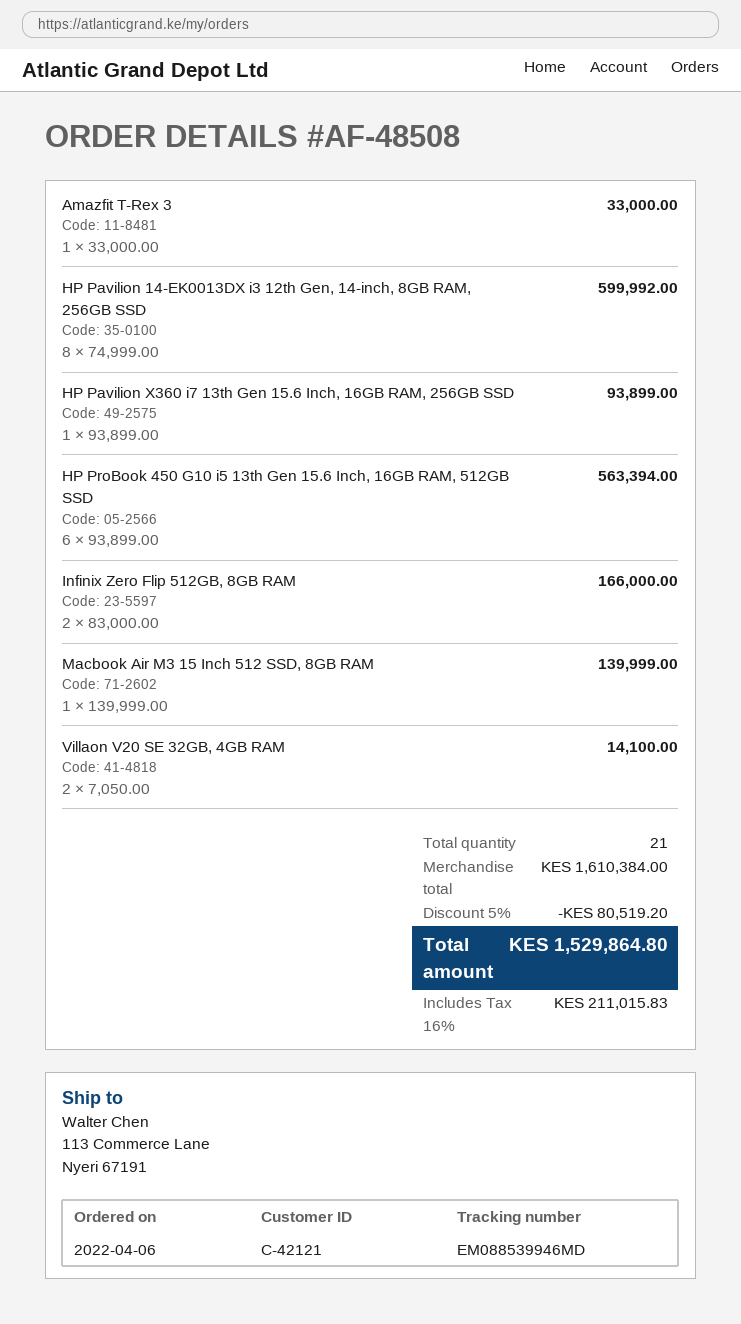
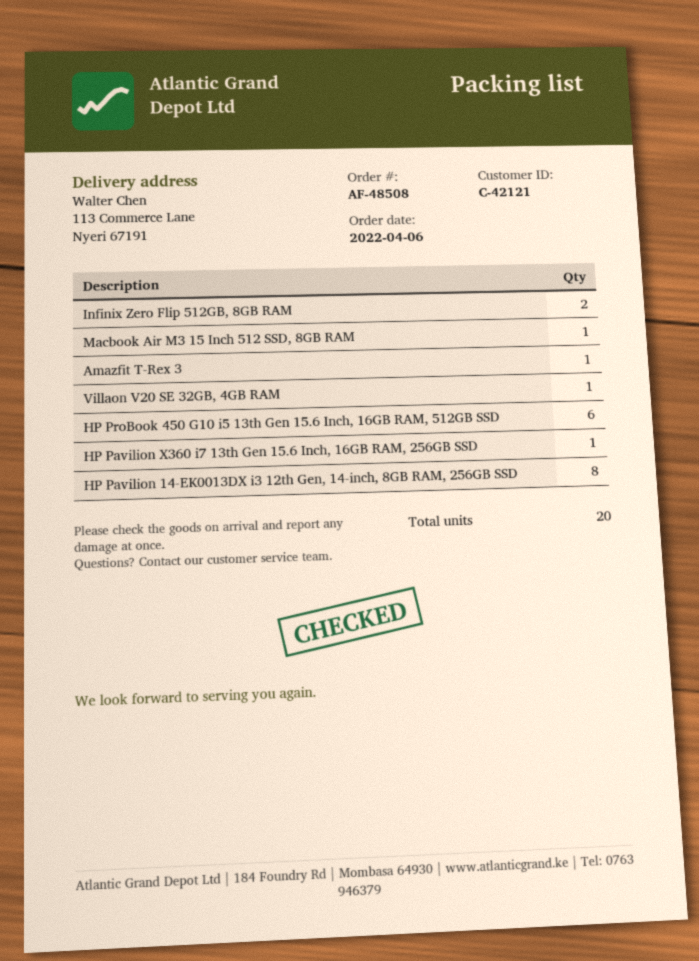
Villaon V20 SE 32GB, 4GB RAM: 2 -> 1
total quantity: 21 -> 20

